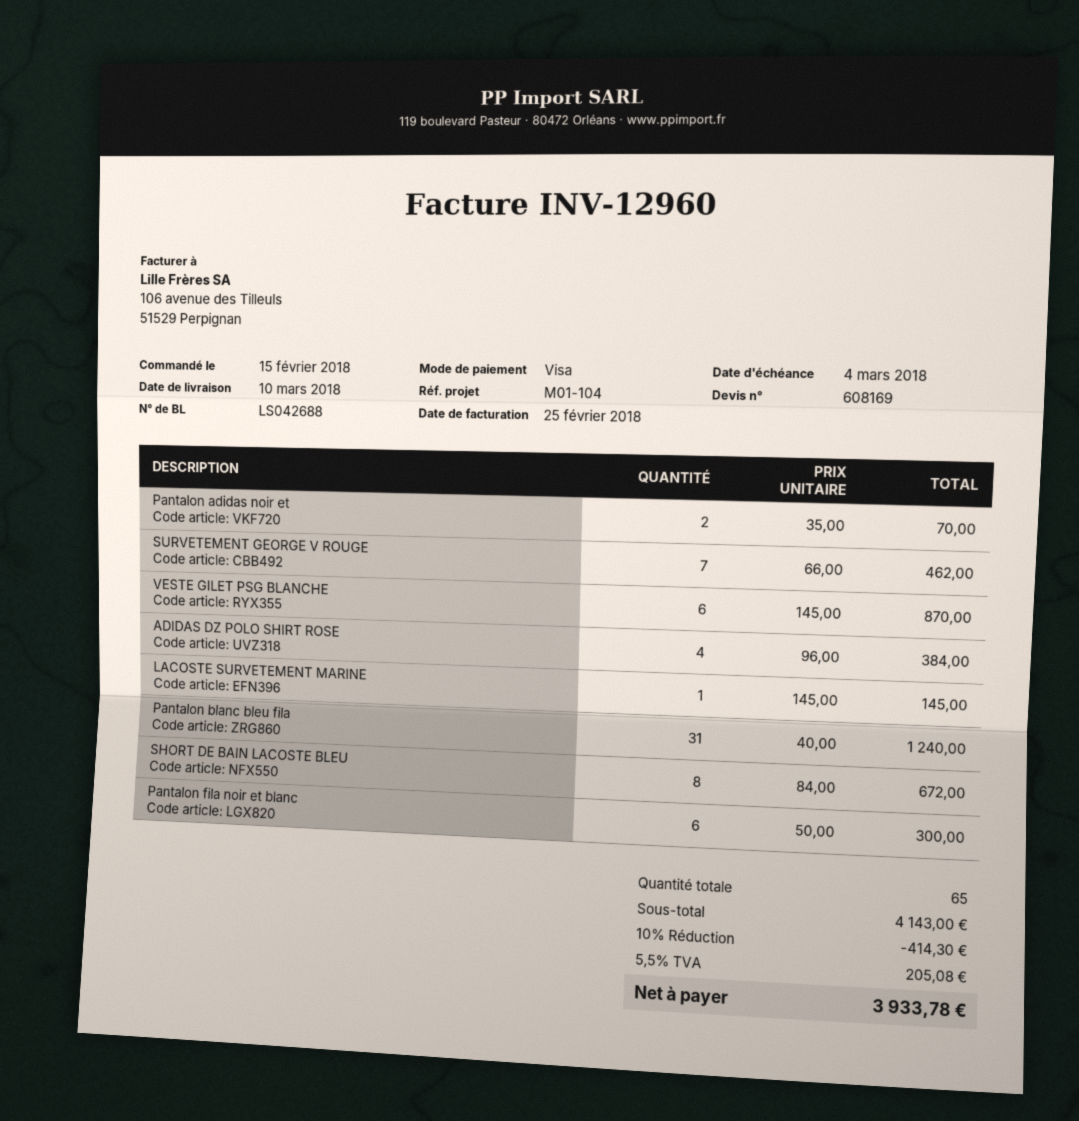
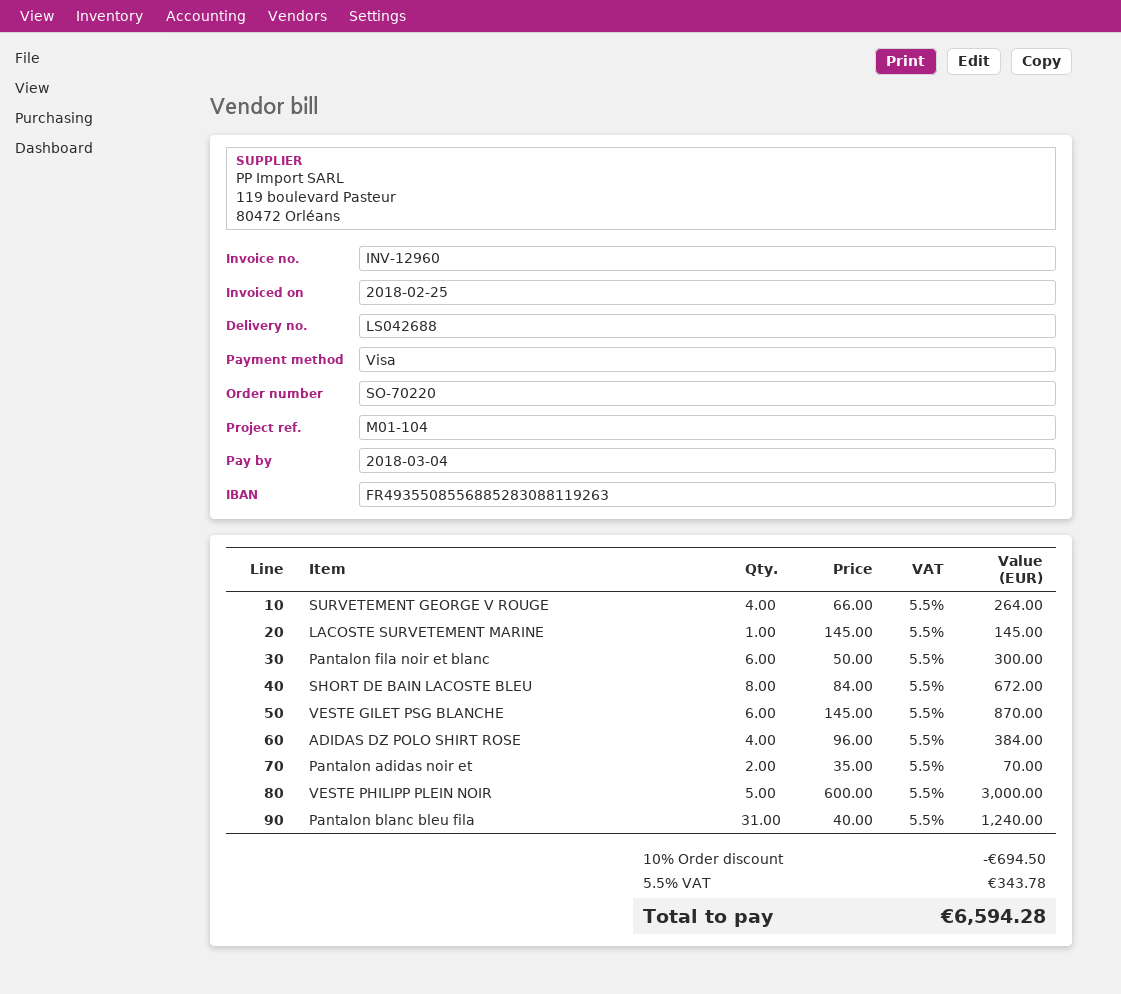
SURVETEMENT GEORGE V ROUGE: 7 x 66.00 = 462.00 -> 4 x 66.00 = 264.00
VESTE PHILIPP PLEIN NOIR: none -> 5 x 600.00 = 3000.00
discount: 10% = 414.30 -> 10% = 694.50
tax: 5.5% = 205.08 -> 5.5% = 343.78
total: 3933.78 -> 6594.28

